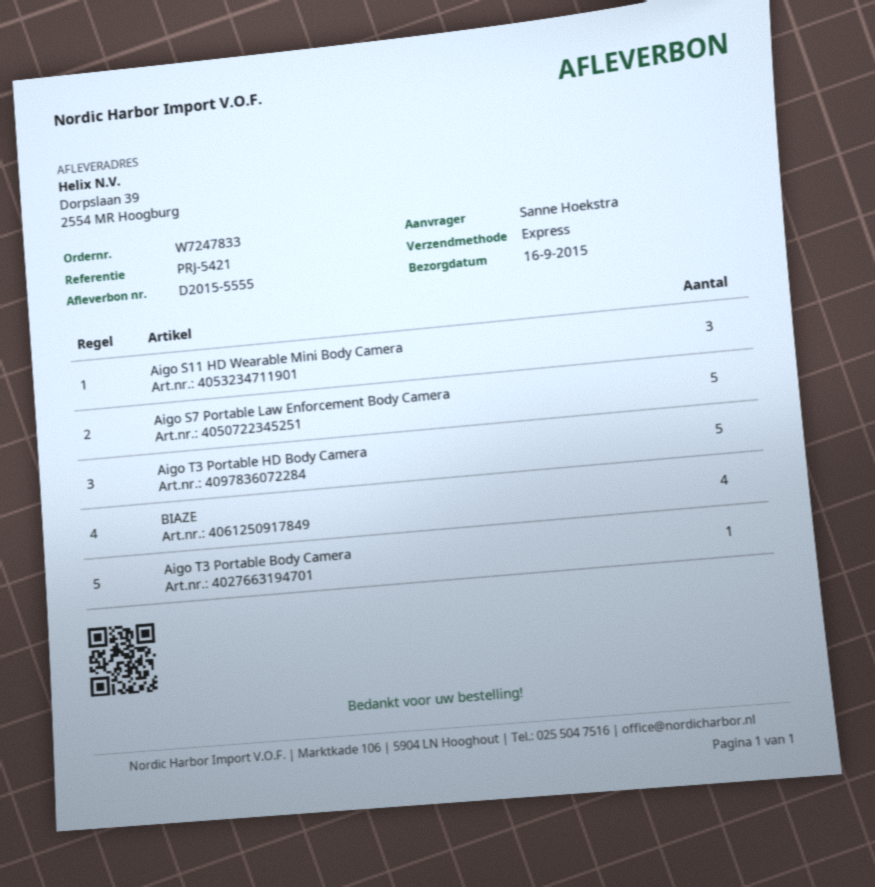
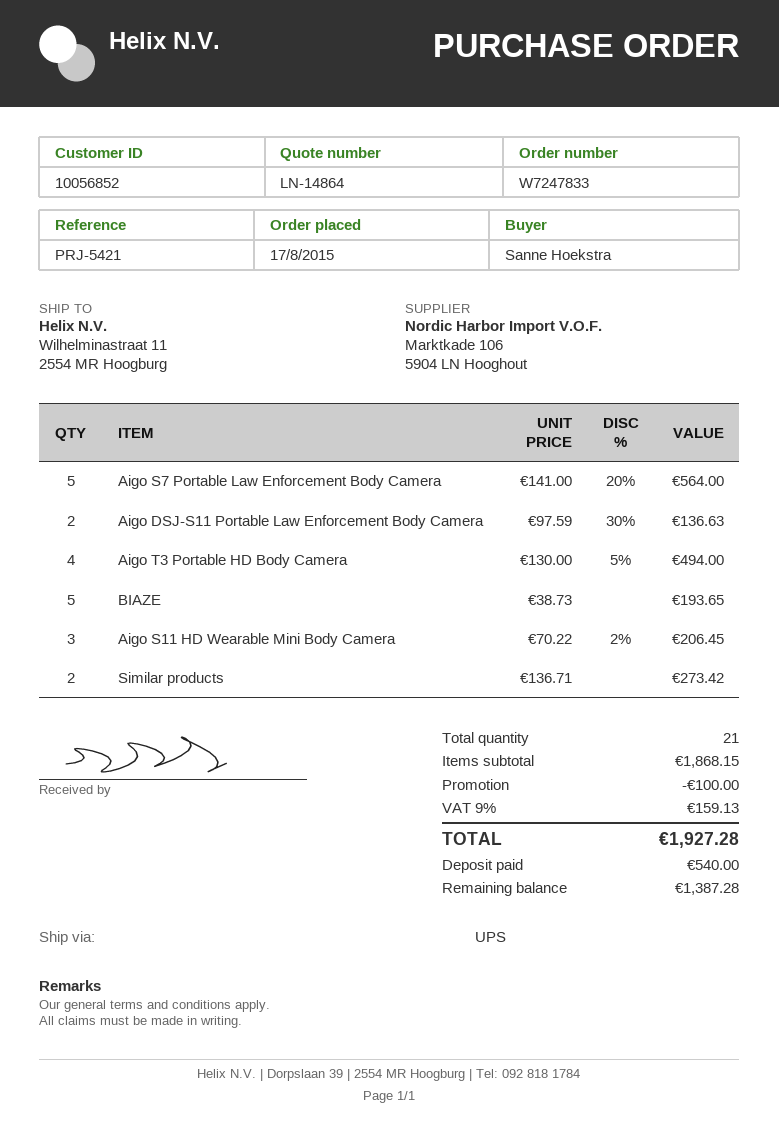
shipping method: express -> UPS
ship to: Dorpslaan 39, 2554 MR Hoogburg -> Wilhelminastraat 11, 2554 MR Hoogburg
Aigo T3 Portable HD Body Camera: 5 -> 4
BIAZE: 4 -> 5
Aigo T3 Portable Body Camera: 1 -> none
Aigo DSJ-S11 Portable Law Enforcement Body Camera: none -> 2
Similar products: none -> 2

